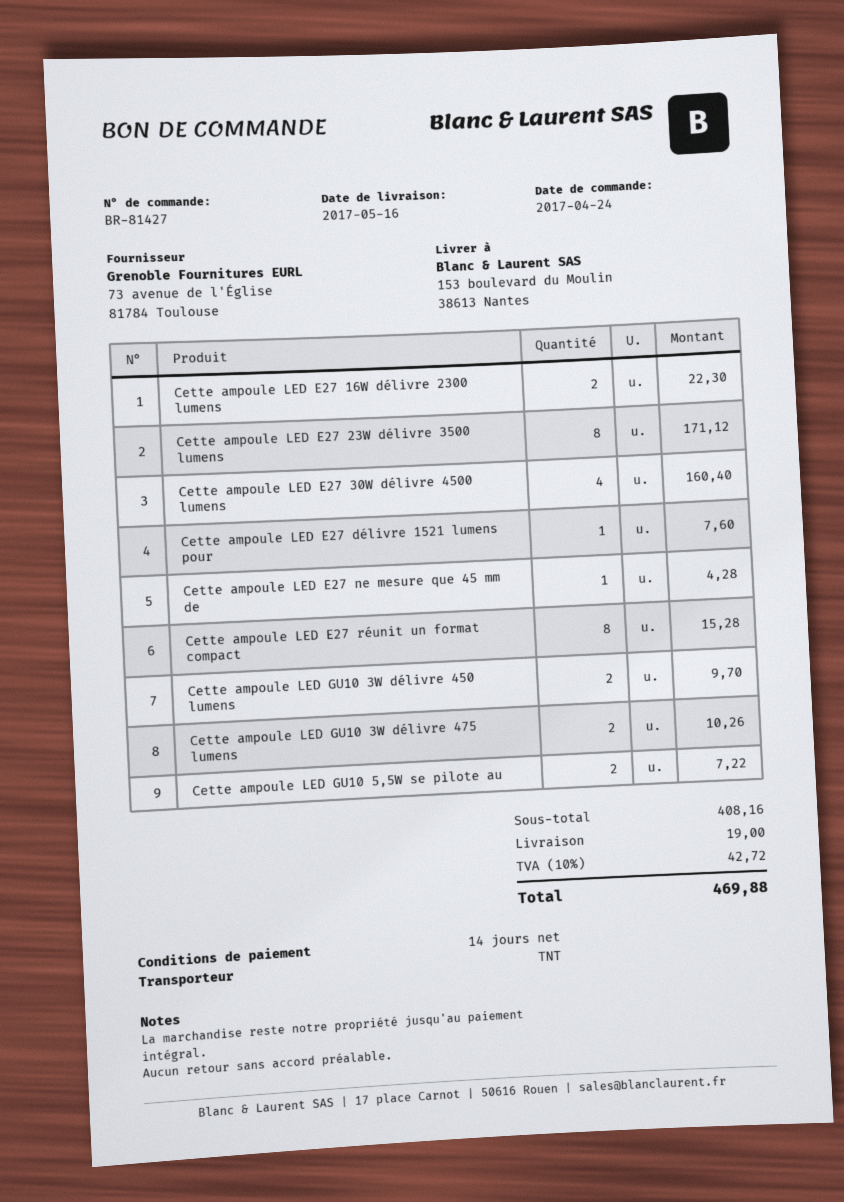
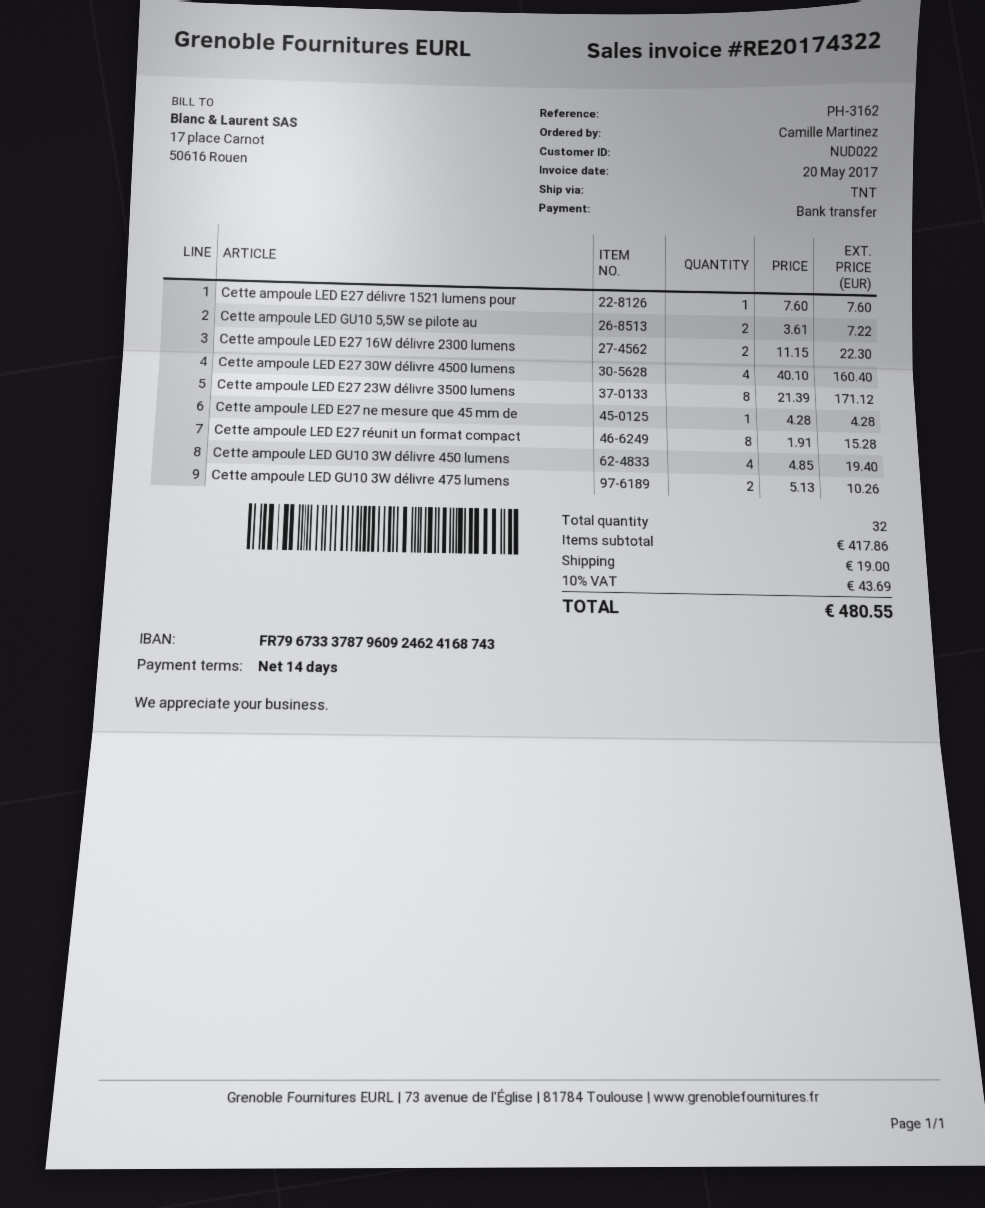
Cette ampoule LED GU10 3W délivre 450 lumens: 2 for 9.70 -> 4 for 19.40
subtotal: 408.16 -> 417.86
tax: 10% = 42.72 -> 10% = 43.69
total: 469.88 -> 480.55

